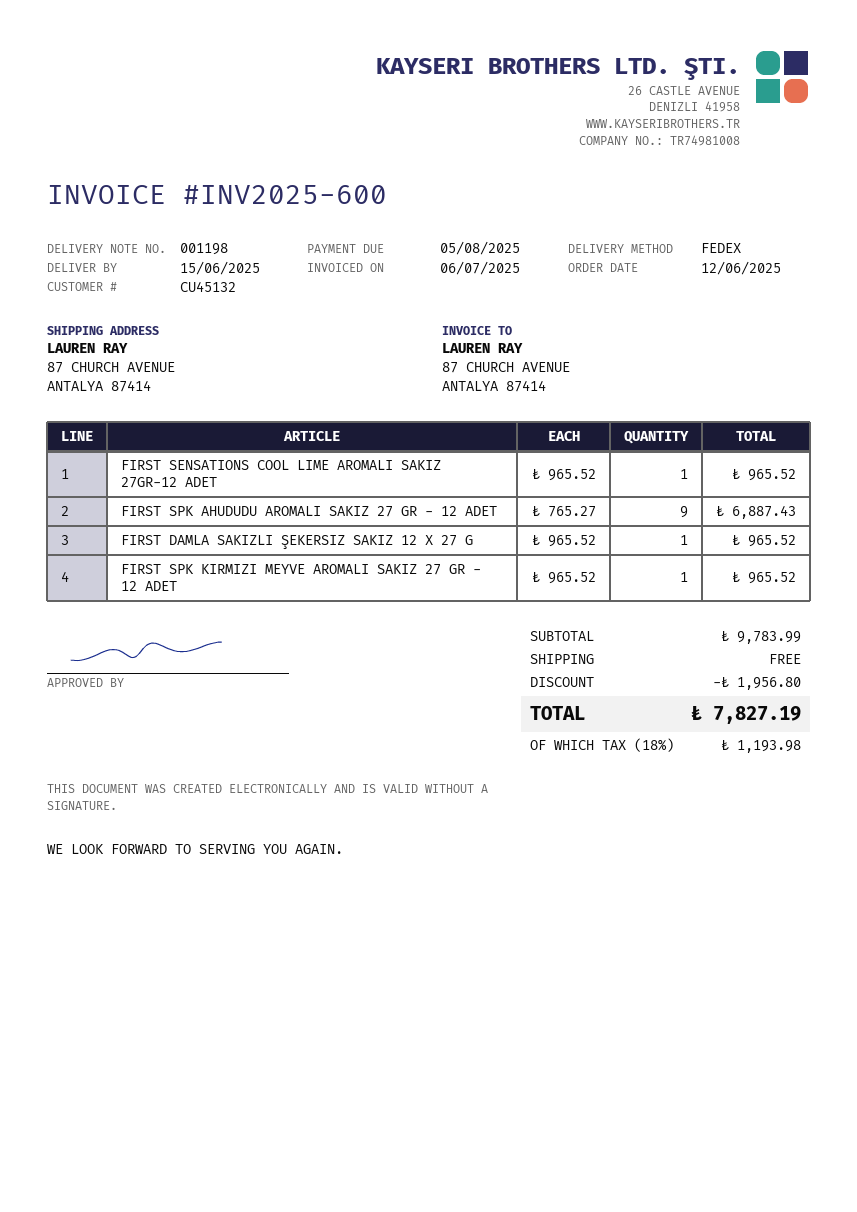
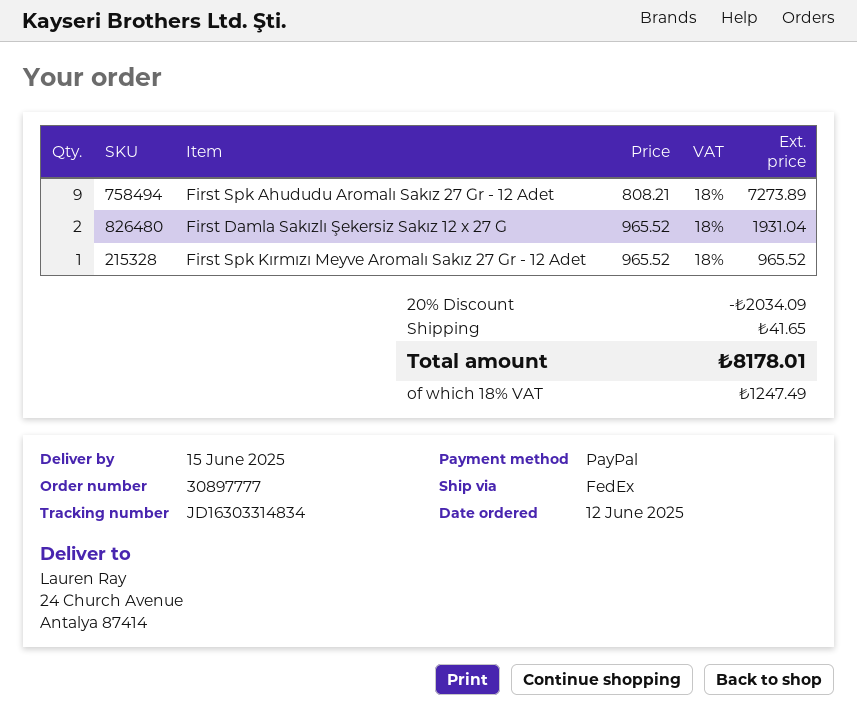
ship to: 87 CHURCH AVENUE, ANTALYA 87414 -> 24 Church Avenue, Antalya 87414
FIRST SENSATIONS COOL LIME AROMALI SAKIZ 27GR-12 ADET: 1 x 965.52 = 965.52 -> none
FIRST SPK AHUDUDU AROMALI SAKIZ 27 GR - 12 ADET: 9 x 765.27 = 6887.43 -> 9 x 808.21 = 7273.89
FIRST DAMLA SAKIZLI ŞEKERSIZ SAKIZ 12 X 27 G: 1 x 965.52 = 965.52 -> 2 x 965.52 = 1931.04
discount: 1956.80 -> 2034.09
shipping: 0.00 -> 41.65
tax: 18% = 1193.98 -> 18% = 1247.49
total: 7827.19 -> 8178.01

